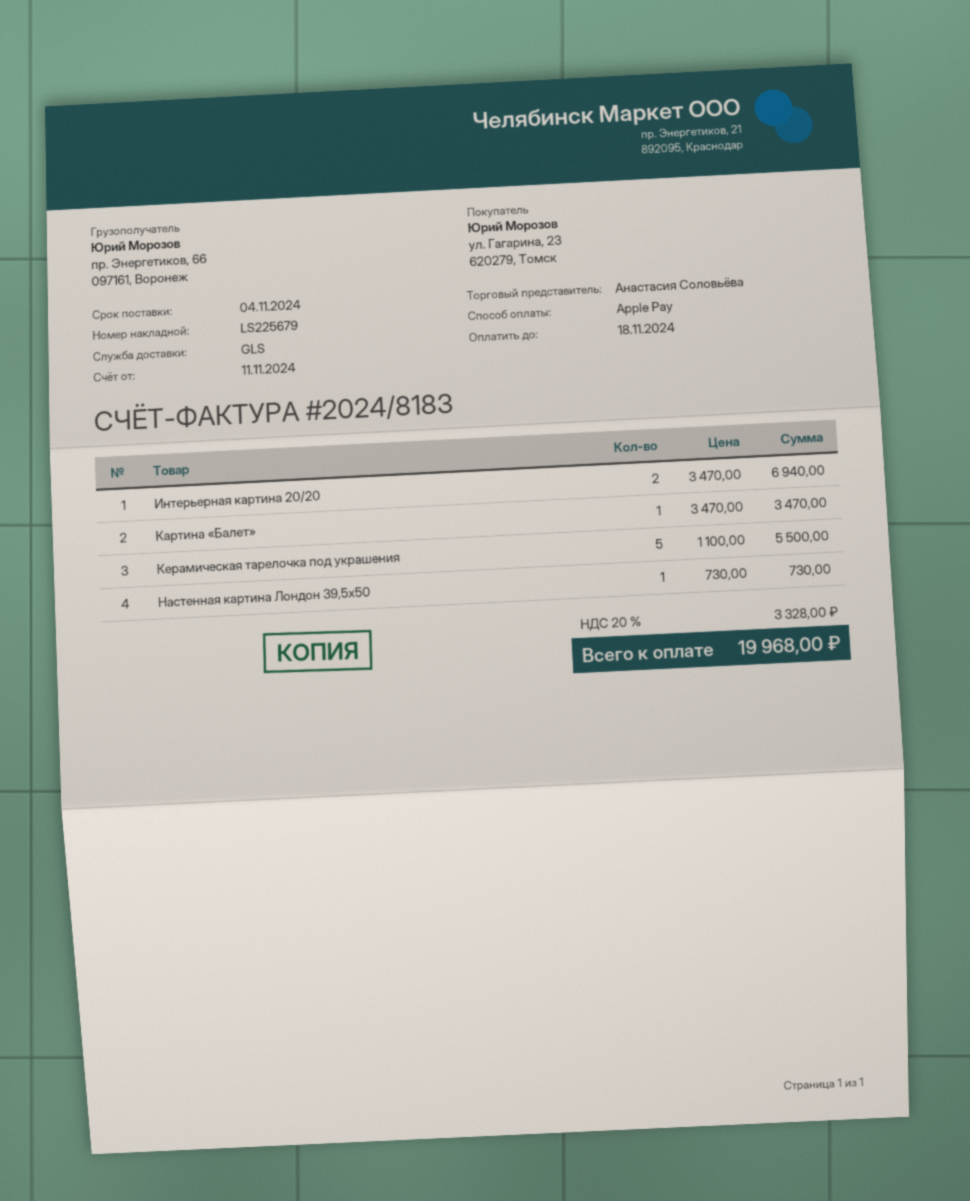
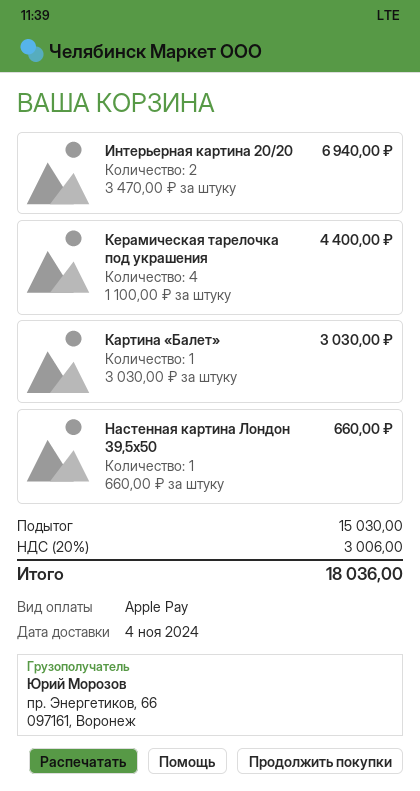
Картина «Балет»: 1 x 3470.00 = 3470.00 -> 1 x 3030.00 = 3030.00
Керамическая тарелочка под украшения: 5 x 1100.00 = 5500.00 -> 4 x 1100.00 = 4400.00
Настенная картина Лондон 39,5х50: 1 x 730.00 = 730.00 -> 1 x 660.00 = 660.00
tax: 20% = 3328.00 -> 20% = 3006.00
total: 19968.00 -> 18036.00

